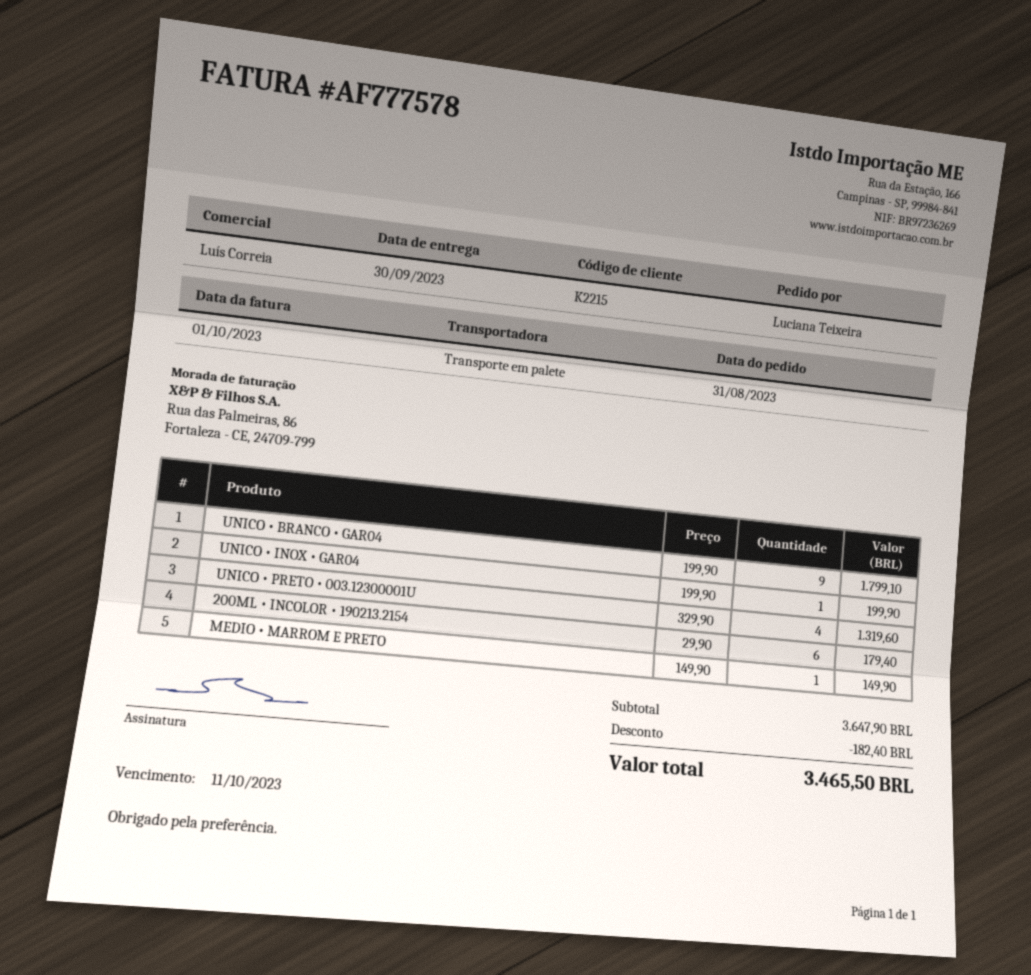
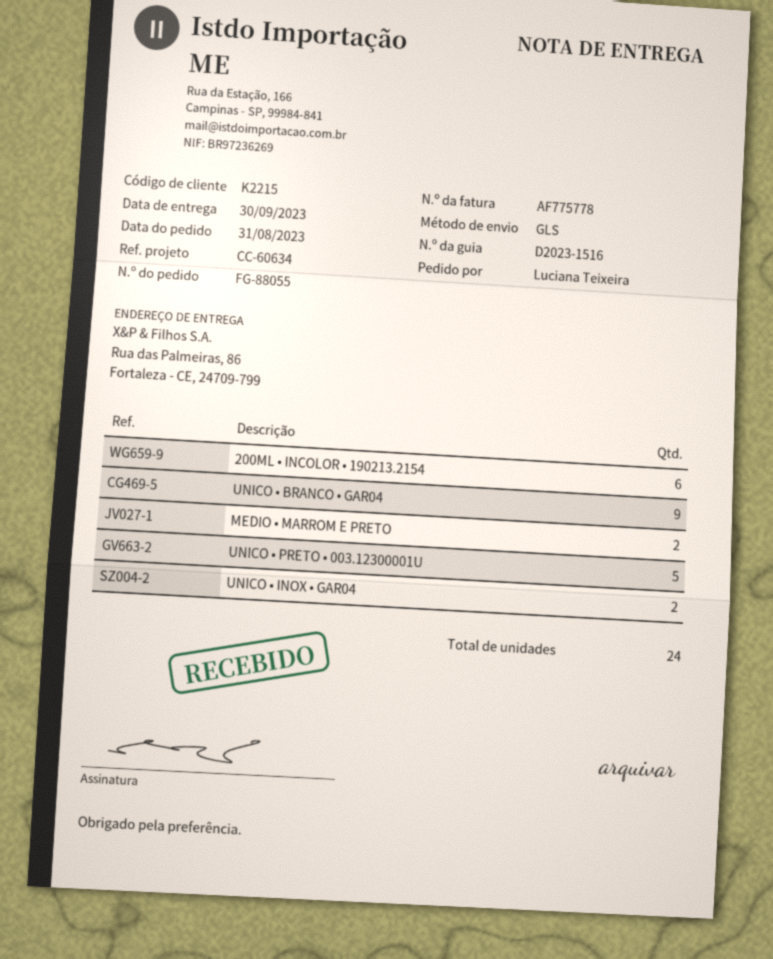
invoice number: AF777578 -> AF775778
shipping method: pallet freight -> GLS
UNICO • INOX • GAR04: 1 -> 2
UNICO • PRETO • 003.12300001U: 4 -> 5
MEDIO • MARROM E PRETO: 1 -> 2

